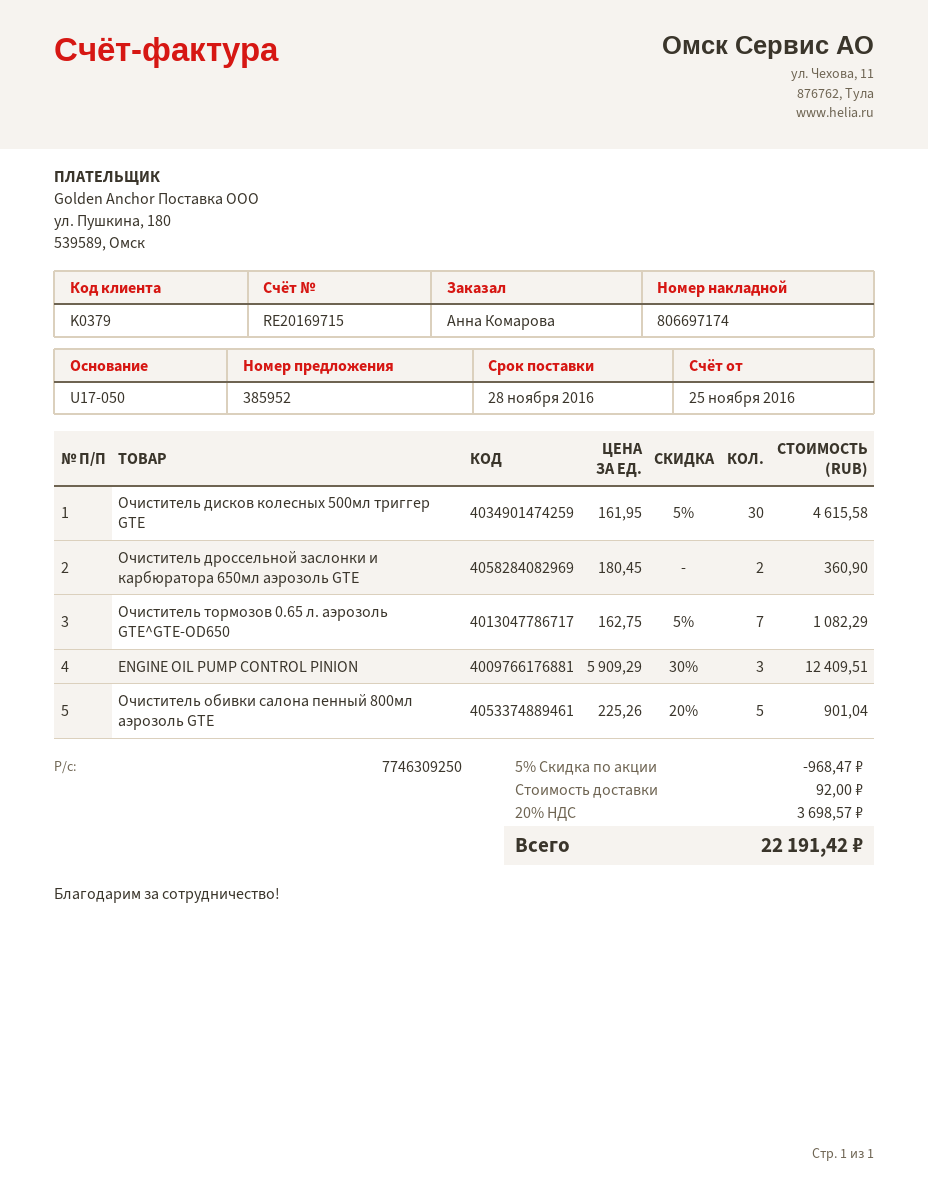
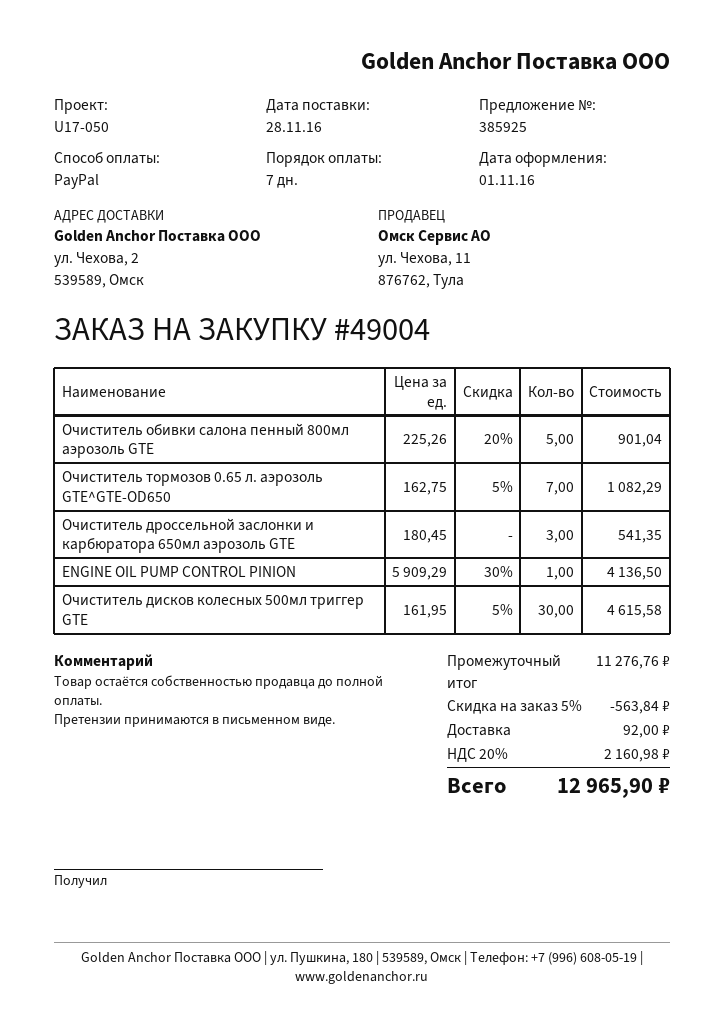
quote number: 385952 -> 385925
Очиститель дроссельной заслонки и карбюратора 650мл аэрозоль GTE: 2 x 180.45 = 360.90 -> 3 x 180.45 = 541.35
ENGINE OIL PUMP CONTROL PINION: 3 x 5909.29 - 30% = 12409.51 -> 1 x 5909.29 - 30% = 4136.50
discount: 5% = 968.47 -> 5% = 563.84
tax: 20% = 3698.57 -> 20% = 2160.98
total: 22191.42 -> 12965.90

